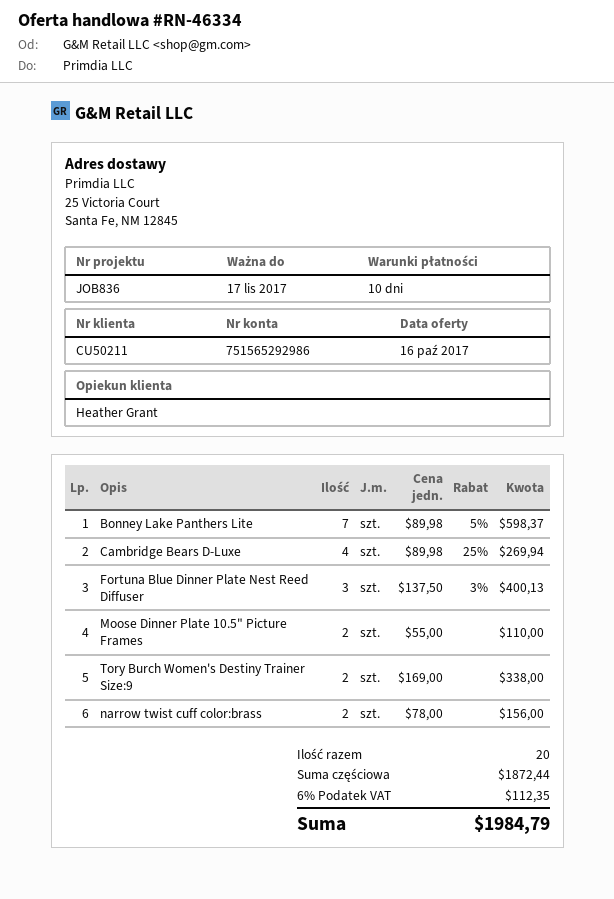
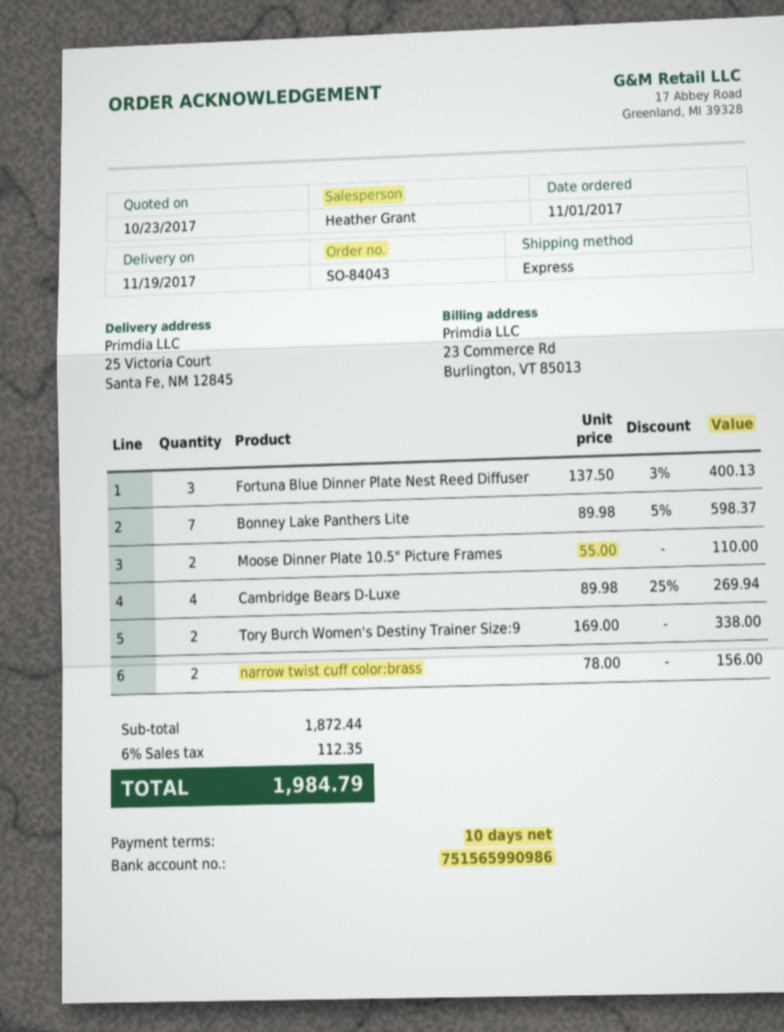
quote date: 2017-10-16 -> 2017-10-23
bank account: 751565292986 -> 751565990986

